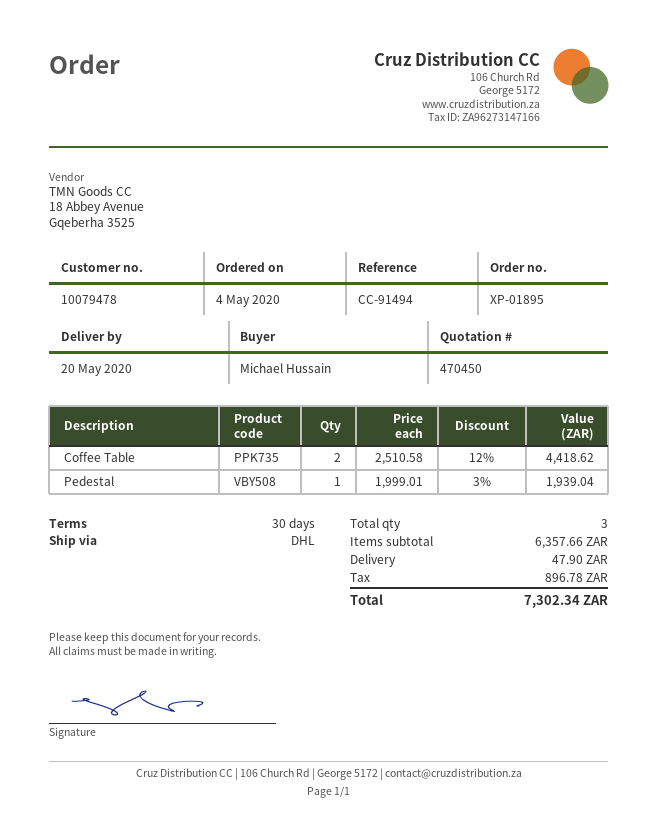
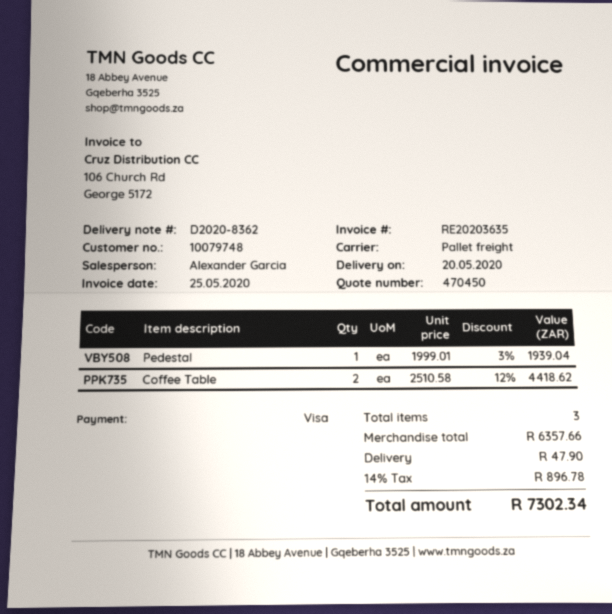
customer number: 10079478 -> 10079748
shipping method: DHL -> pallet freight

